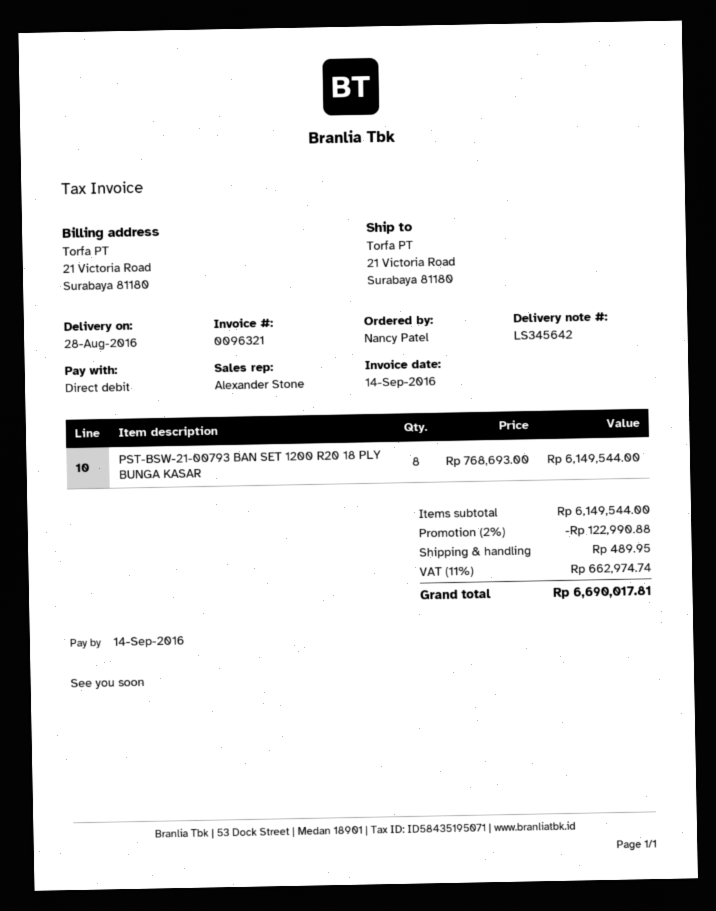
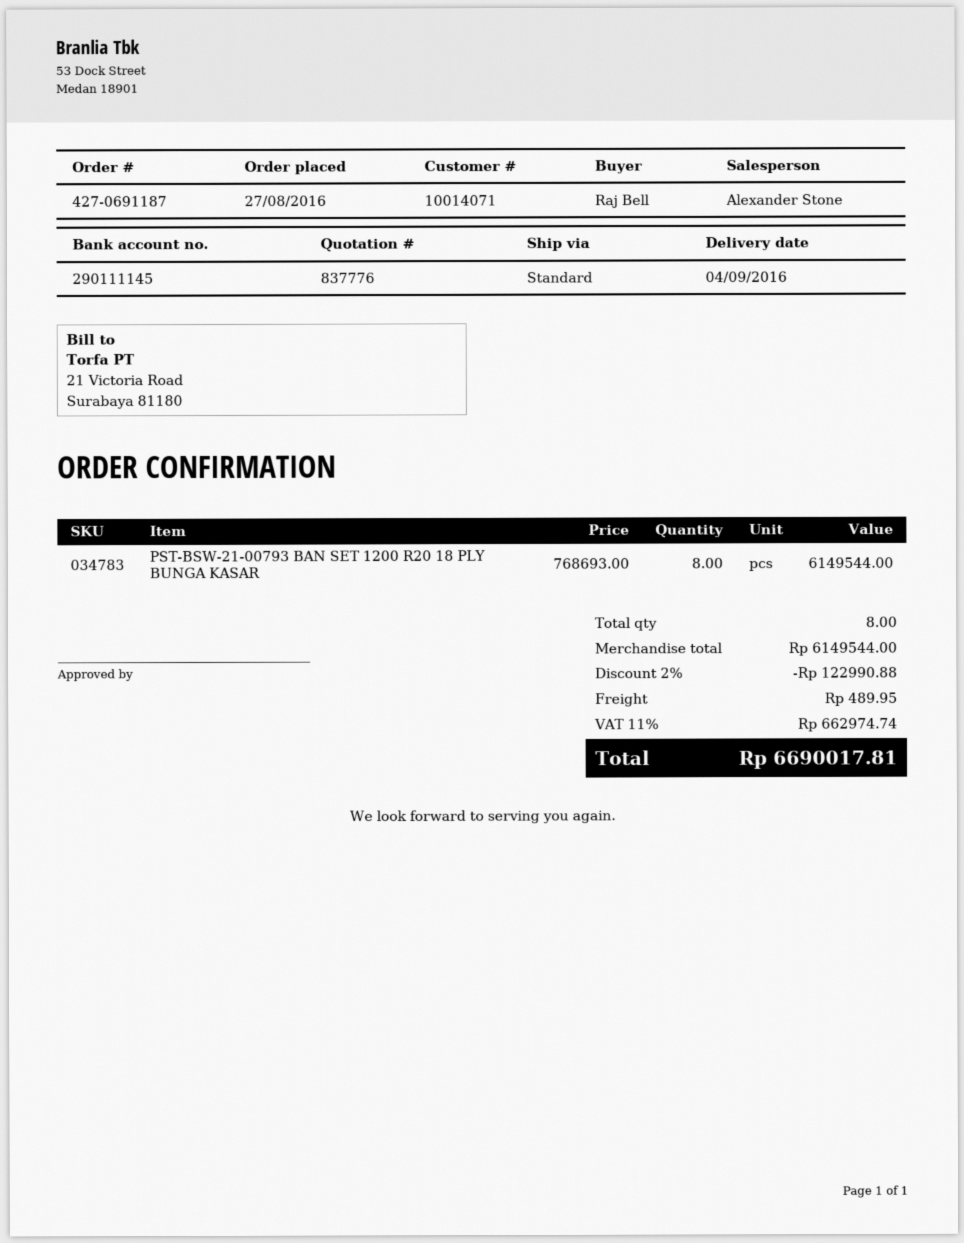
delivery date: 2016-08-28 -> 2016-09-04
ordered by: Nancy Patel -> Raj Bell

